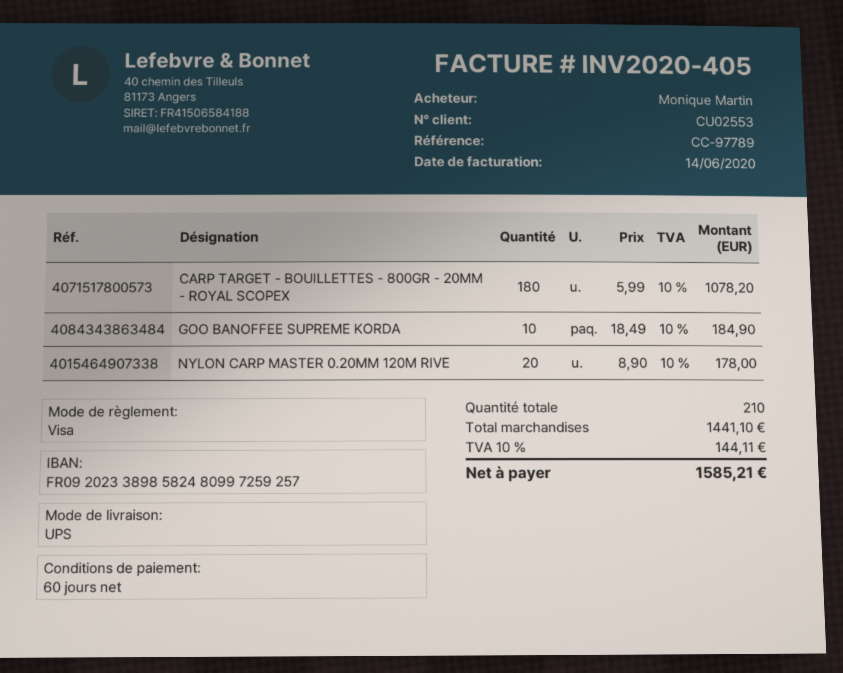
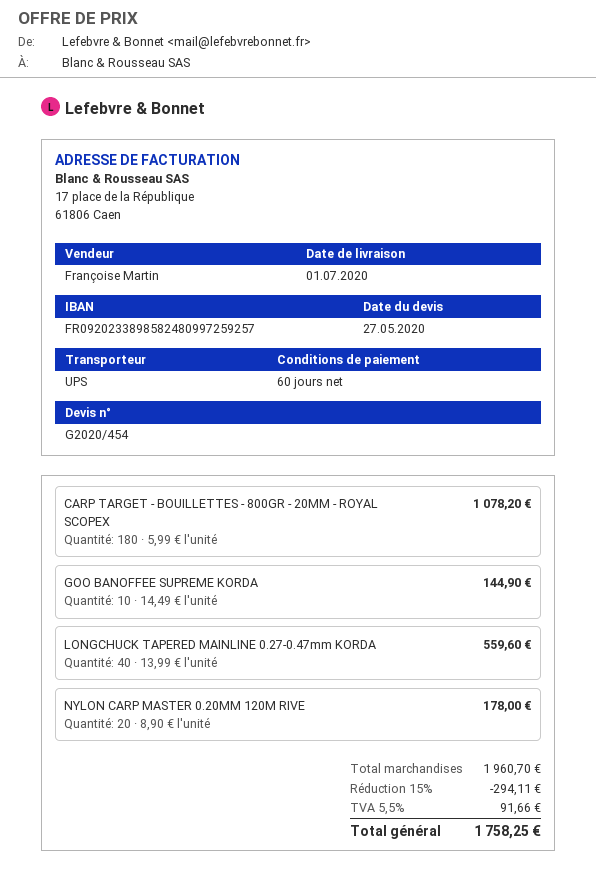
GOO BANOFFEE SUPREME KORDA: 10 x 18.49 = 184.90 -> 10 x 14.49 = 144.90
LONGCHUCK TAPERED MAINLINE 0.27-0.47mm KORDA: none -> 40 x 13.99 = 559.60
subtotal: 1441.10 -> 1960.70
discount: none -> 15% = 294.11
tax: 10% = 144.11 -> 5.5% = 91.66
total: 1585.21 -> 1758.25

